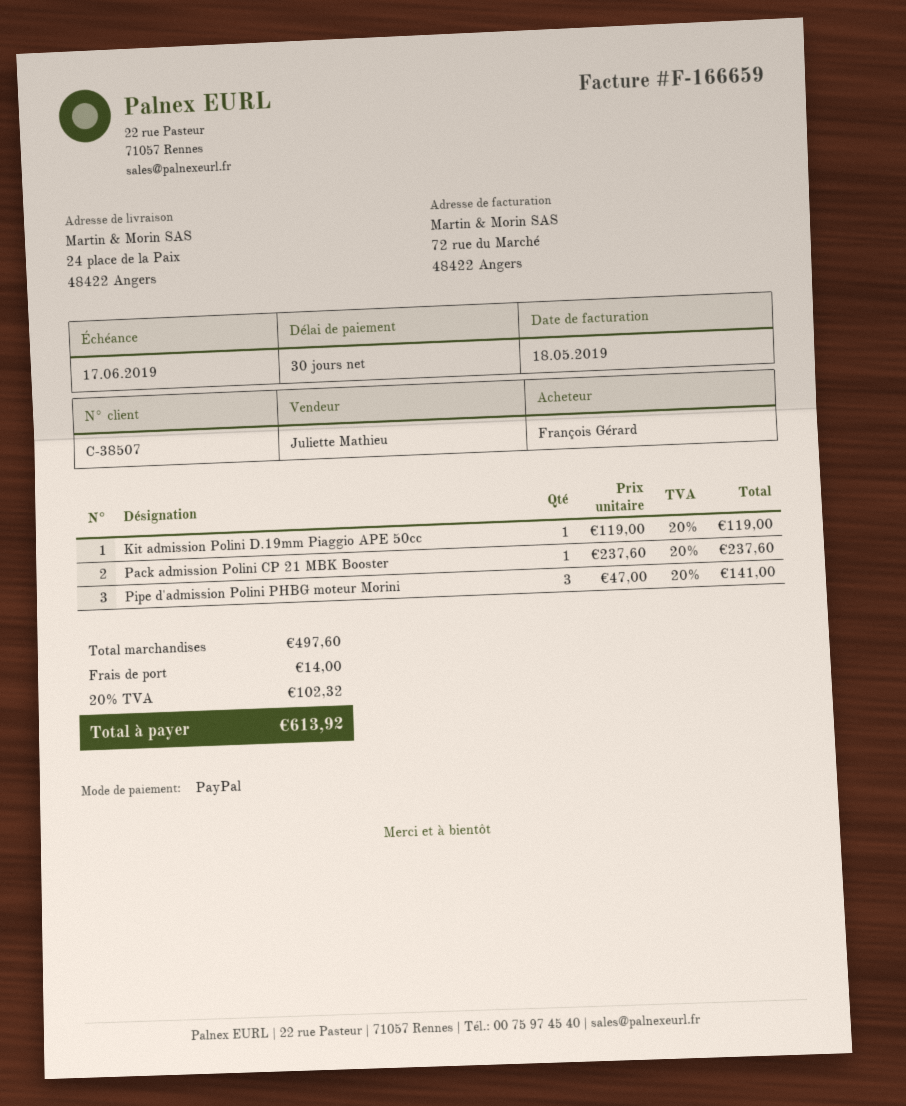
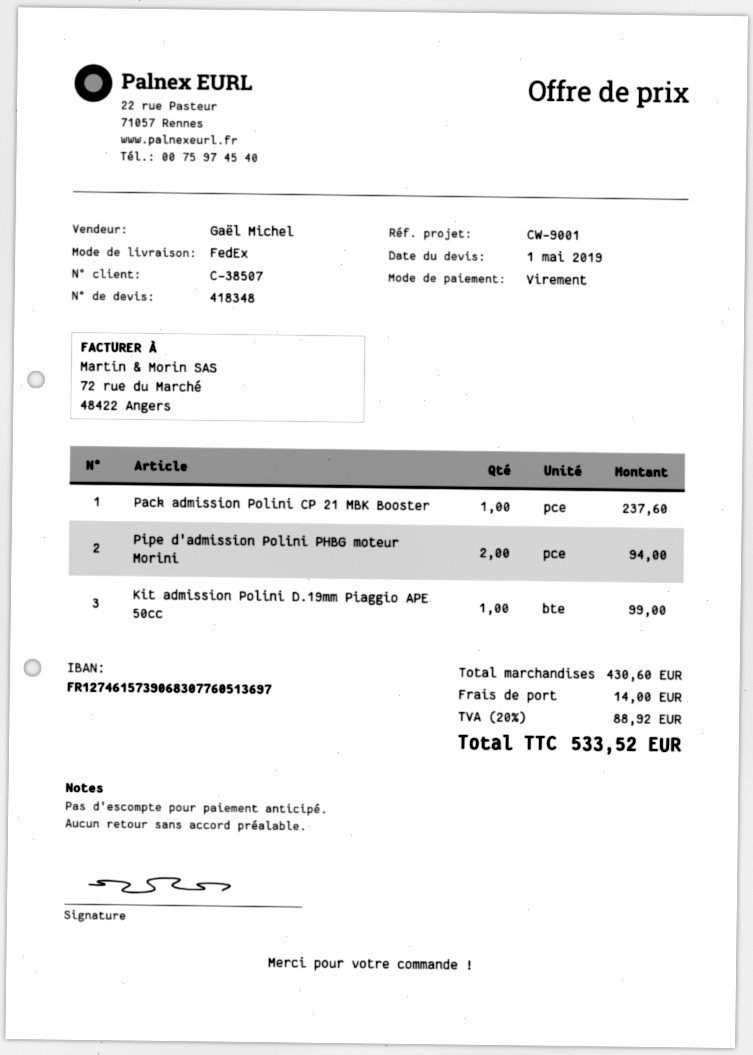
sales rep: Juliette Mathieu -> Gaël Michel
payment method: PayPal -> bank transfer
Kit admission Polini D.19mm Piaggio APE 50cc: 1 for 119.00 -> 1 for 99.00
Pipe d'admission Polini PHBG moteur Morini: 3 for 141.00 -> 2 for 94.00
subtotal: 497.60 -> 430.60
tax: 20% = 102.32 -> 20% = 88.92
total: 613.92 -> 533.52

